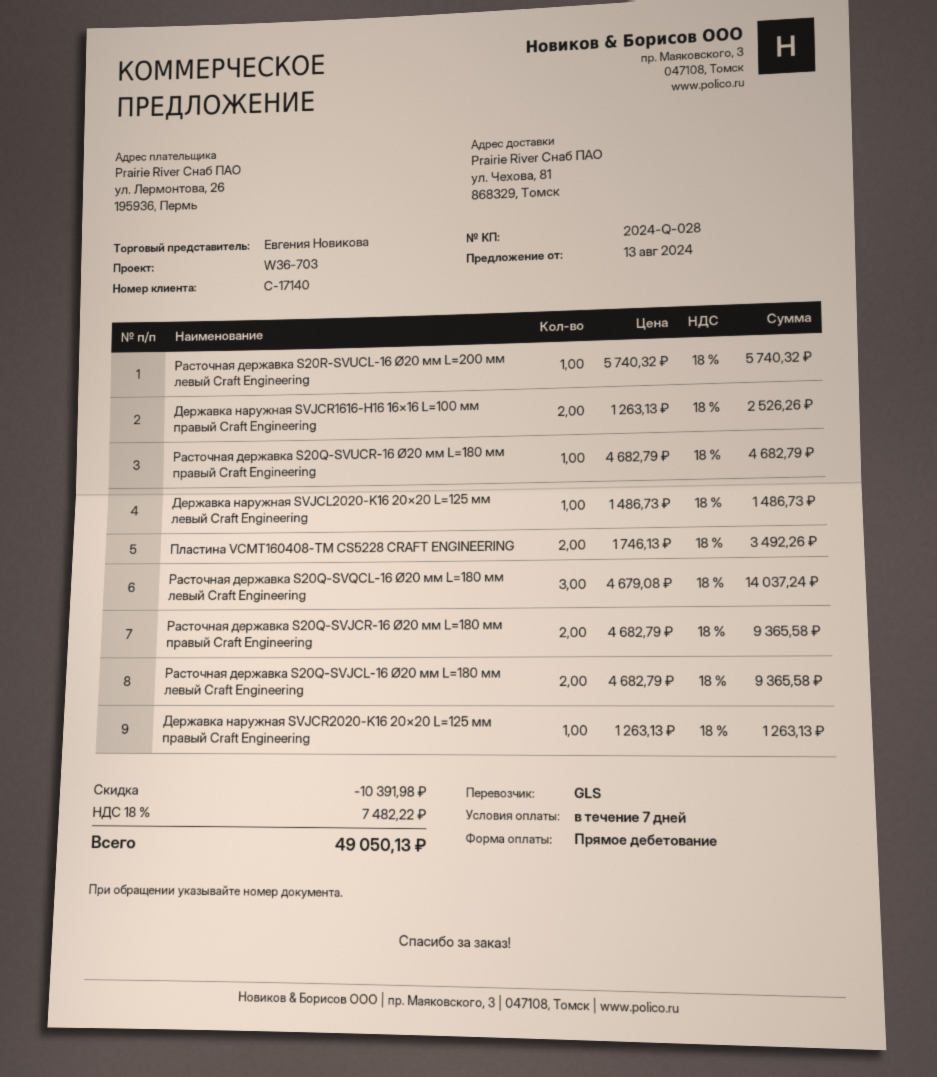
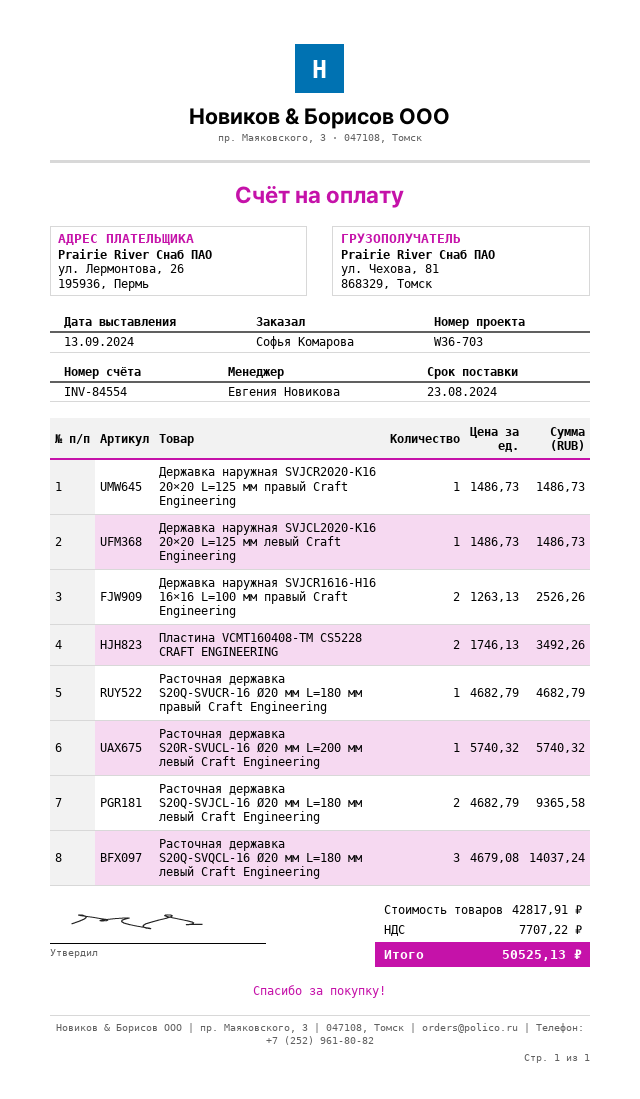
Расточная державка S20Q-SVJCR-16 Ø20 мм L=180 мм правый Craft Engineering: 2 x 4682.79 = 9365.58 -> none
Державка наружная SVJCR2020-K16 20×20 L=125 мм правый Craft Engineering: 1 x 1263.13 = 1263.13 -> 1 x 1486.73 = 1486.73
discount: 10391.98 -> none
tax: 7482.22 -> 7707.22
total: 49050.13 -> 50525.13

